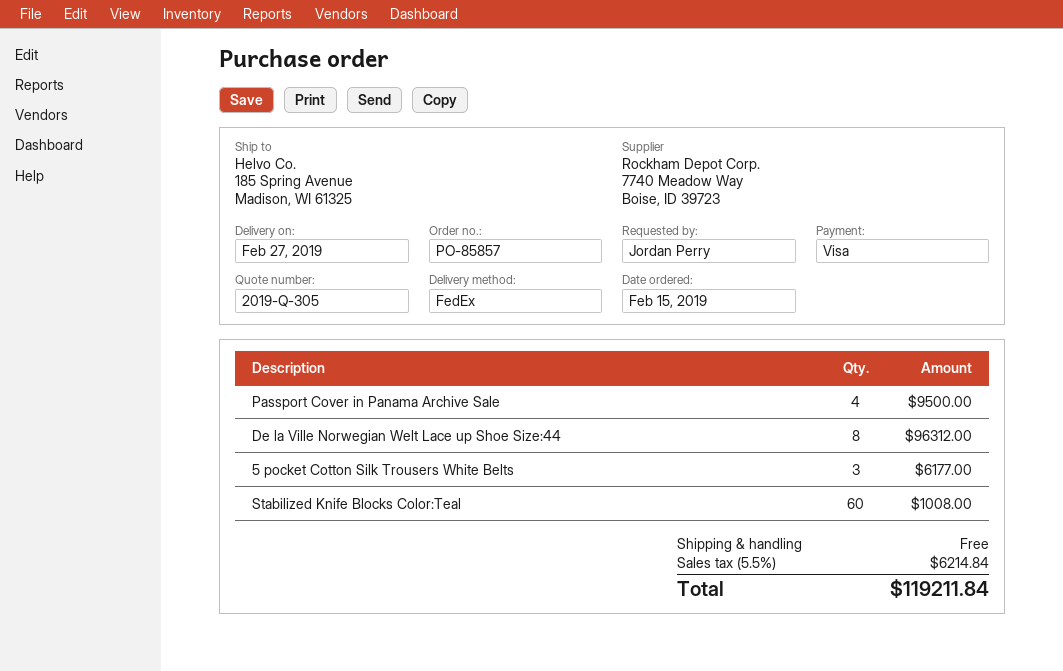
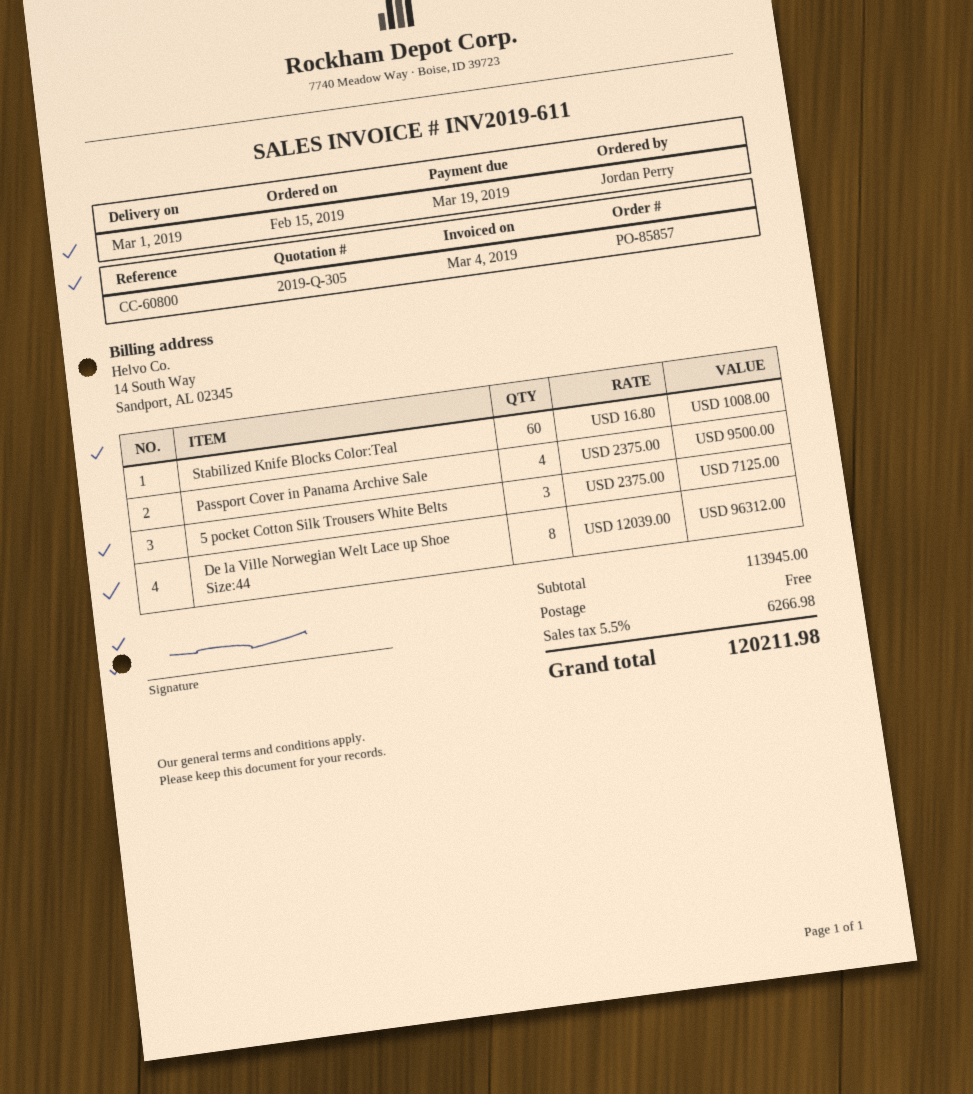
delivery date: 2019-02-27 -> 2019-03-01
5 pocket Cotton Silk Trousers White Belts: 3 for 6177.00 -> 3 for 7125.00
tax: 5.5% = 6214.84 -> 5.5% = 6266.98
total: 119211.84 -> 120211.98

